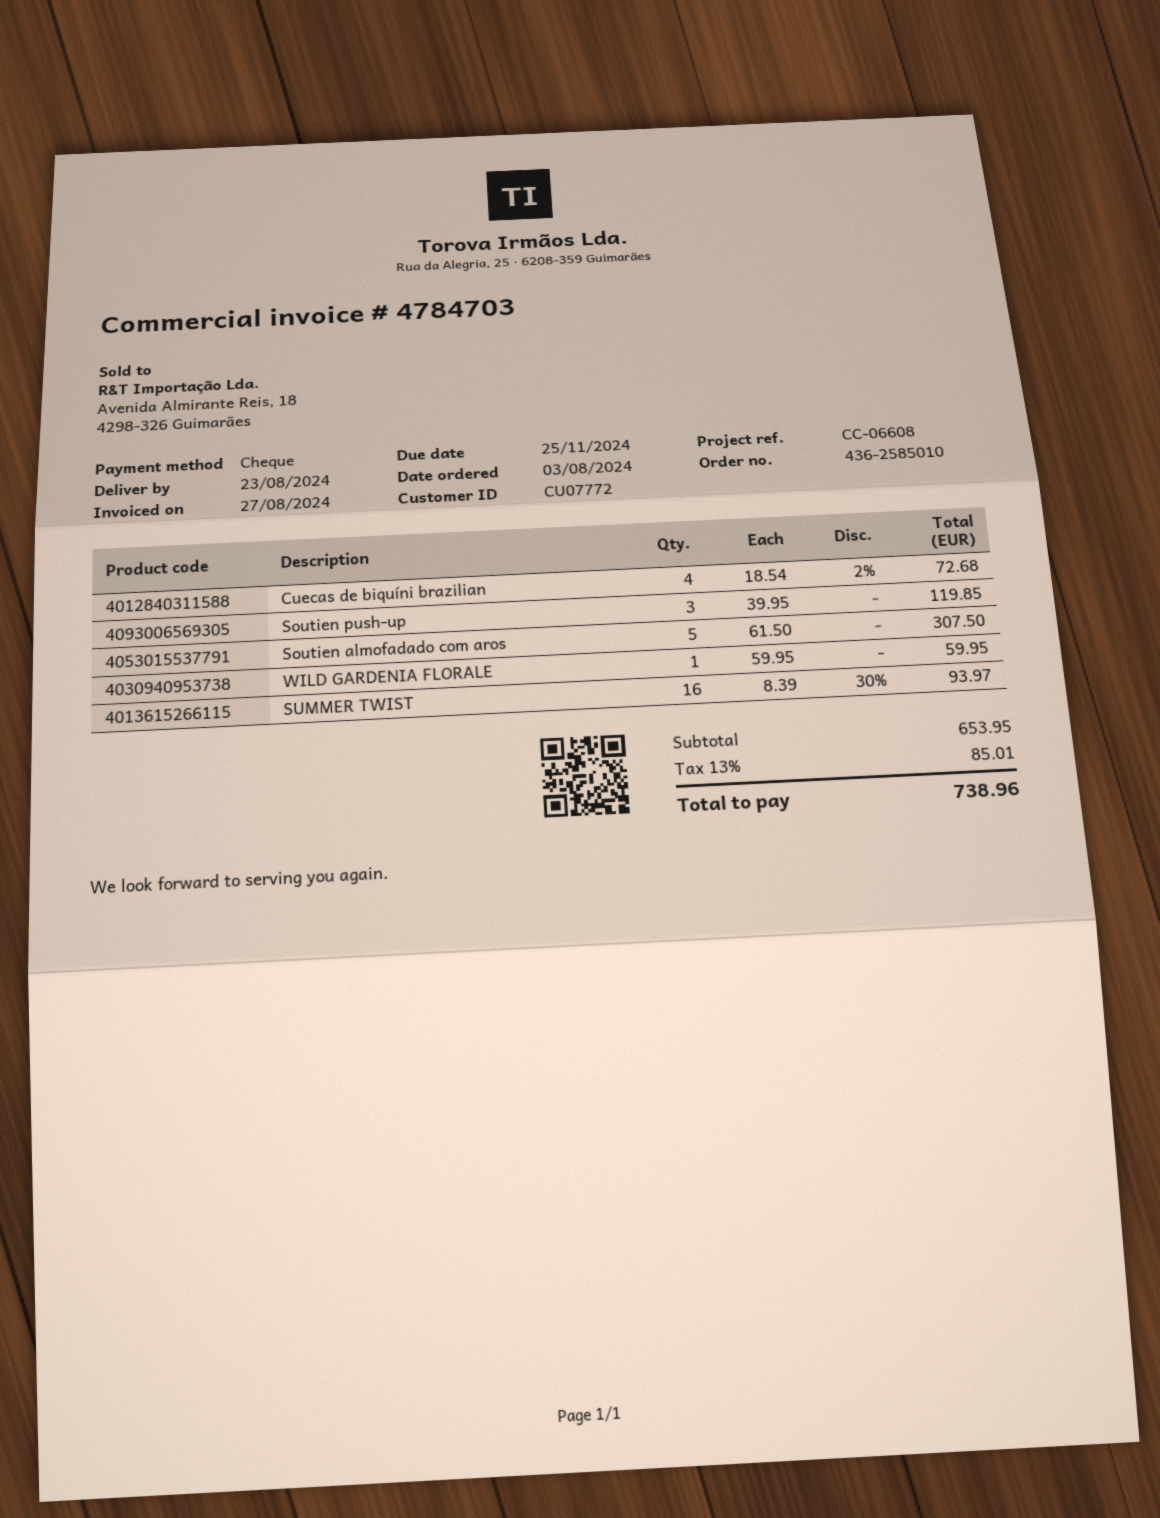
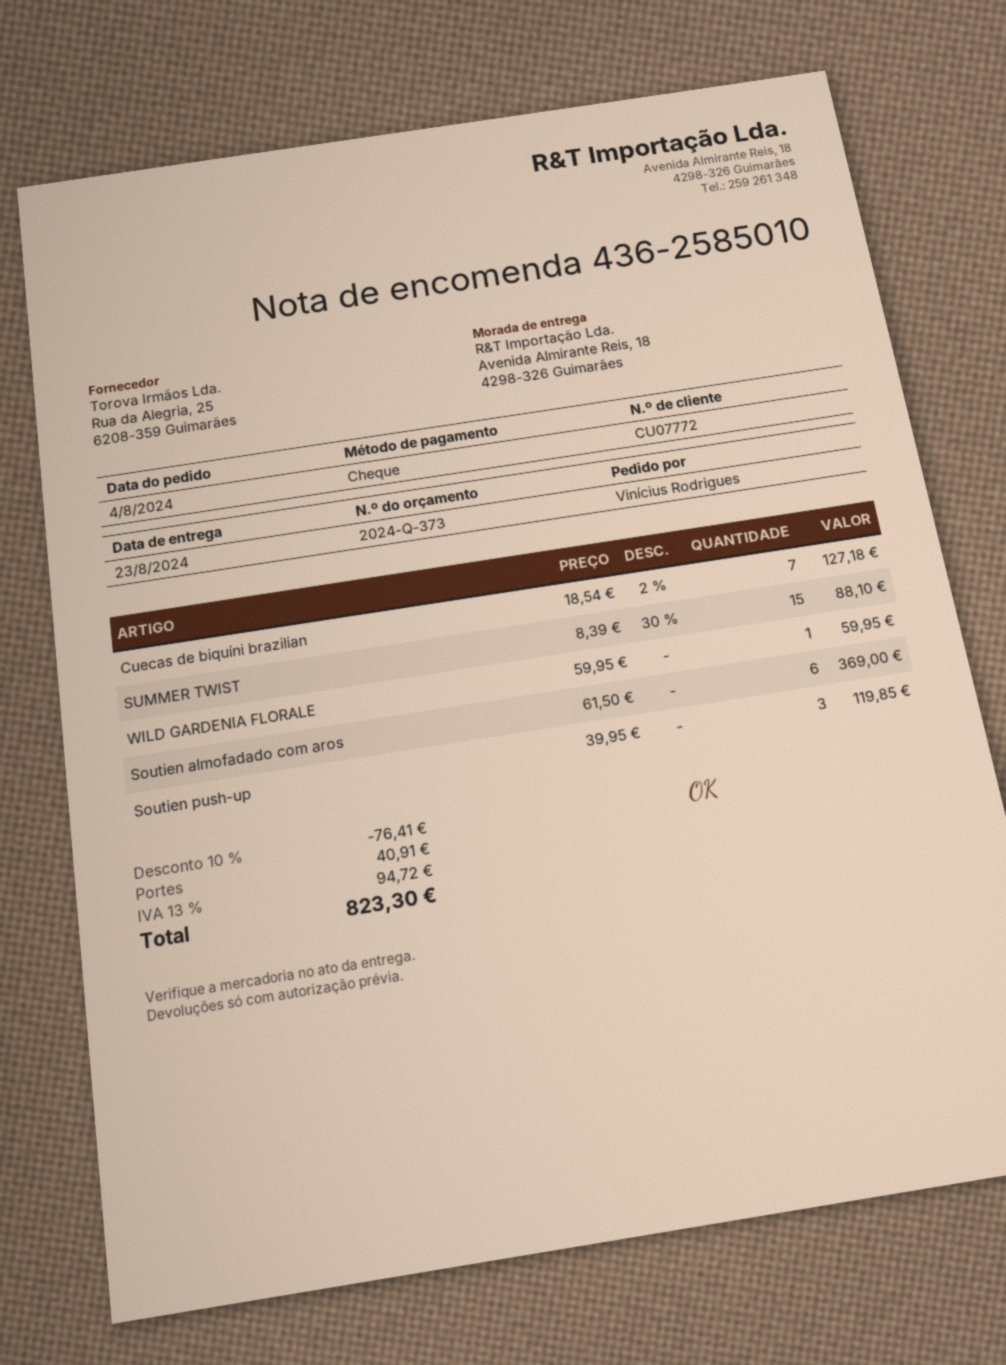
order date: 2024-08-03 -> 2024-08-04
Cuecas de biquíni brazilian: 4 x 18.54 - 2% = 72.68 -> 7 x 18.54 - 2% = 127.18
Soutien almofadado com aros: 5 x 61.50 = 307.50 -> 6 x 61.50 = 369.00
SUMMER TWIST: 16 x 8.39 - 30% = 93.97 -> 15 x 8.39 - 30% = 88.10
discount: none -> 10% = 76.41
shipping: none -> 40.91
tax: 13% = 85.01 -> 13% = 94.72
total: 738.96 -> 823.30

